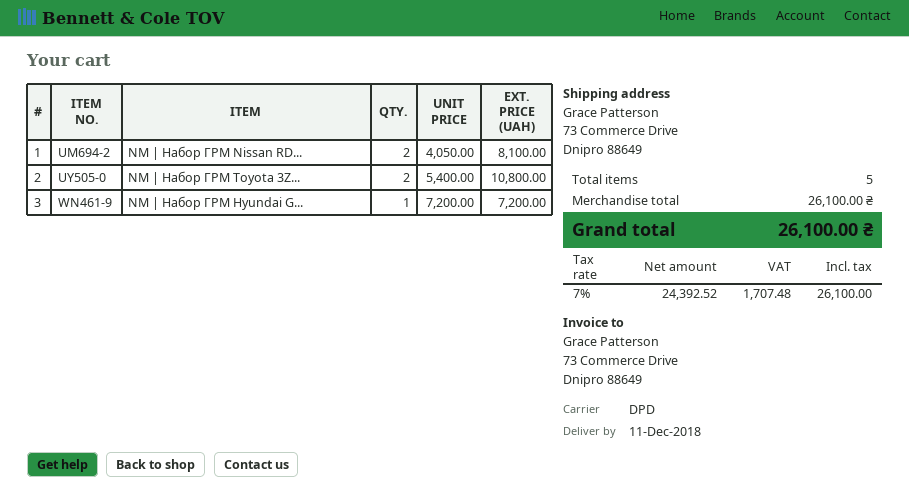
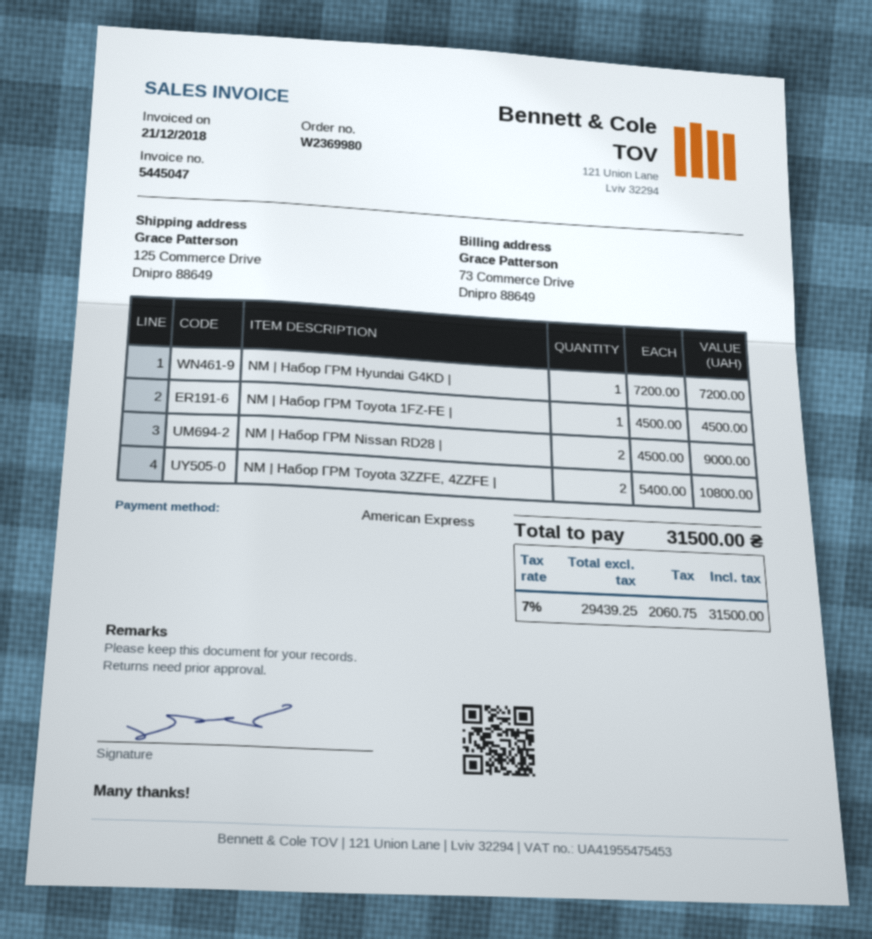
ship to: 73 Commerce Drive, Dnipro 88649 -> 125 Commerce Drive, Dnipro 88649
NM | Набор ГРМ Nissan RD...: 2 x 4050.00 = 8100.00 -> 2 x 4500.00 = 9000.00
NM | Набор ГРМ Toyota 1FZ-FE |: none -> 1 x 4500.00 = 4500.00
net: 24392.52 -> 29439.25
tax: 7% = 1707.48 -> 7% = 2060.75
total: 26100.00 -> 31500.00

